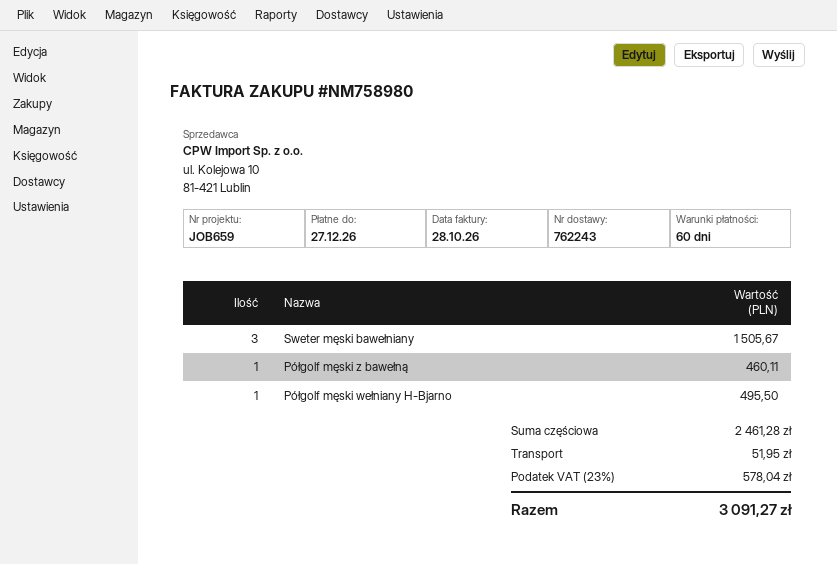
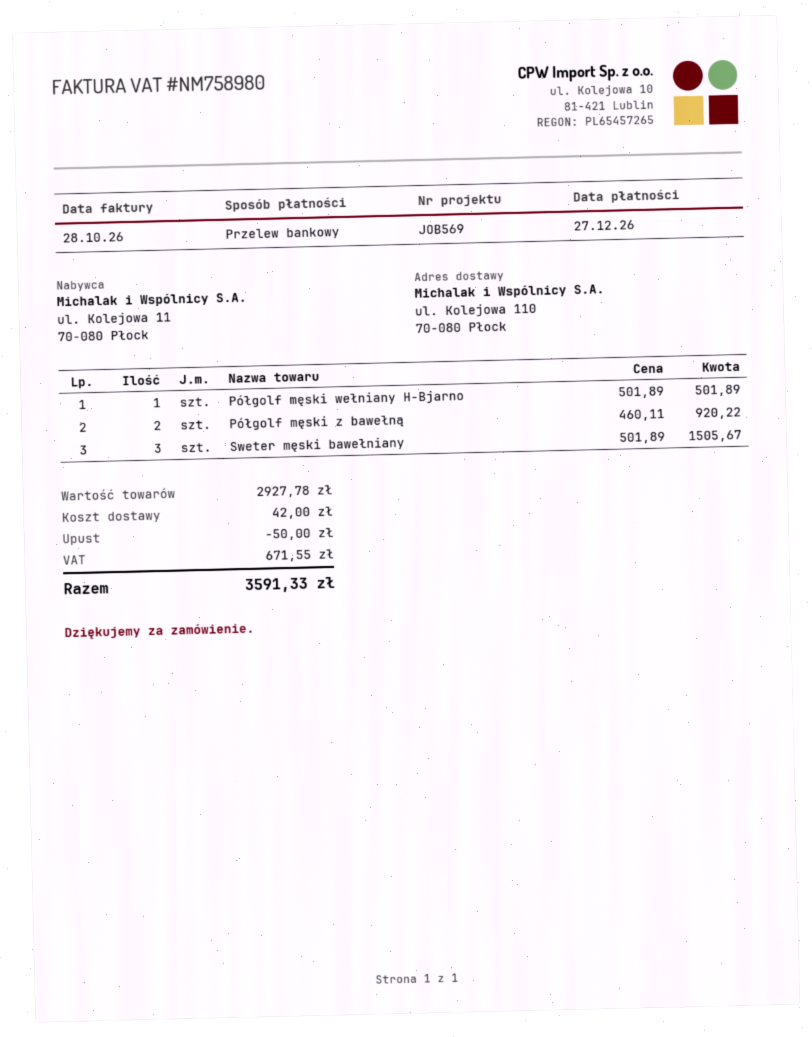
reference: JOB659 -> JOB569
Półgolf męski z bawełną: 1 for 460.11 -> 2 for 920.22
Półgolf męski wełniany H-Bjarno: 1 for 495.50 -> 1 for 501.89
subtotal: 2461.28 -> 2927.78
discount: none -> 50.00
shipping: 51.95 -> 42.00
tax: 578.04 -> 671.55
total: 3091.27 -> 3591.33

